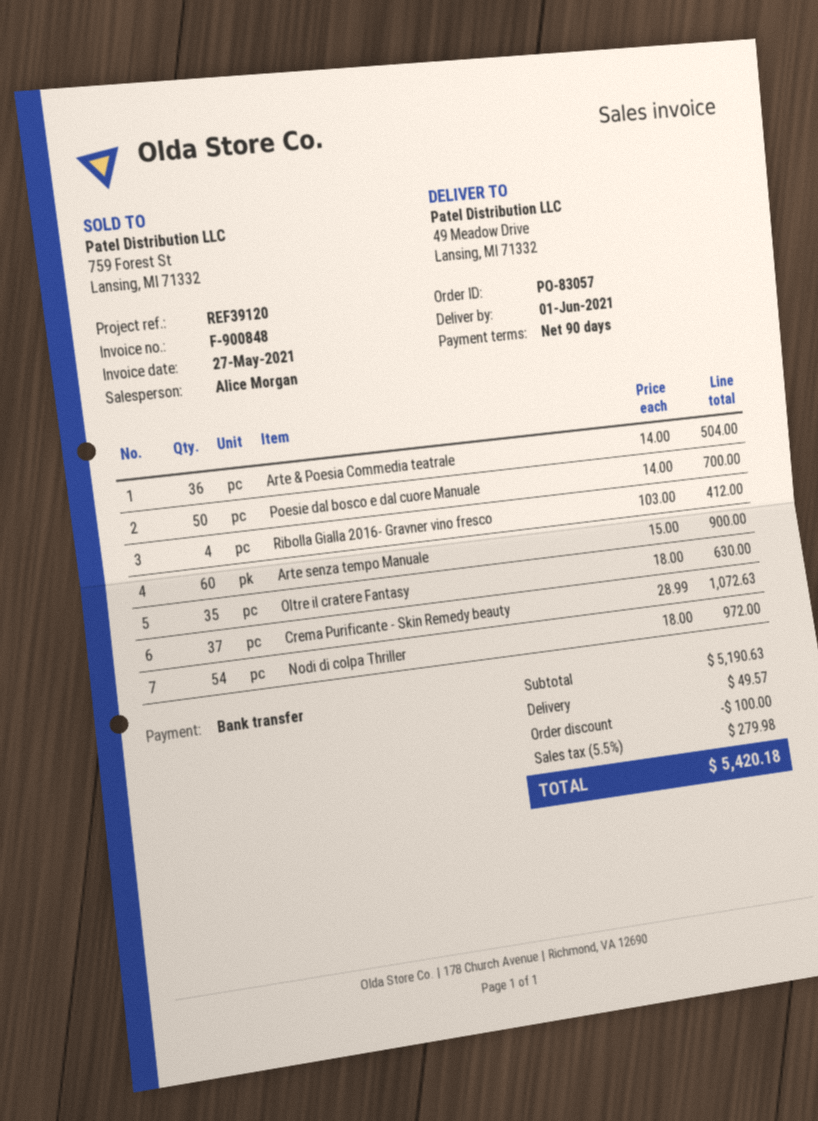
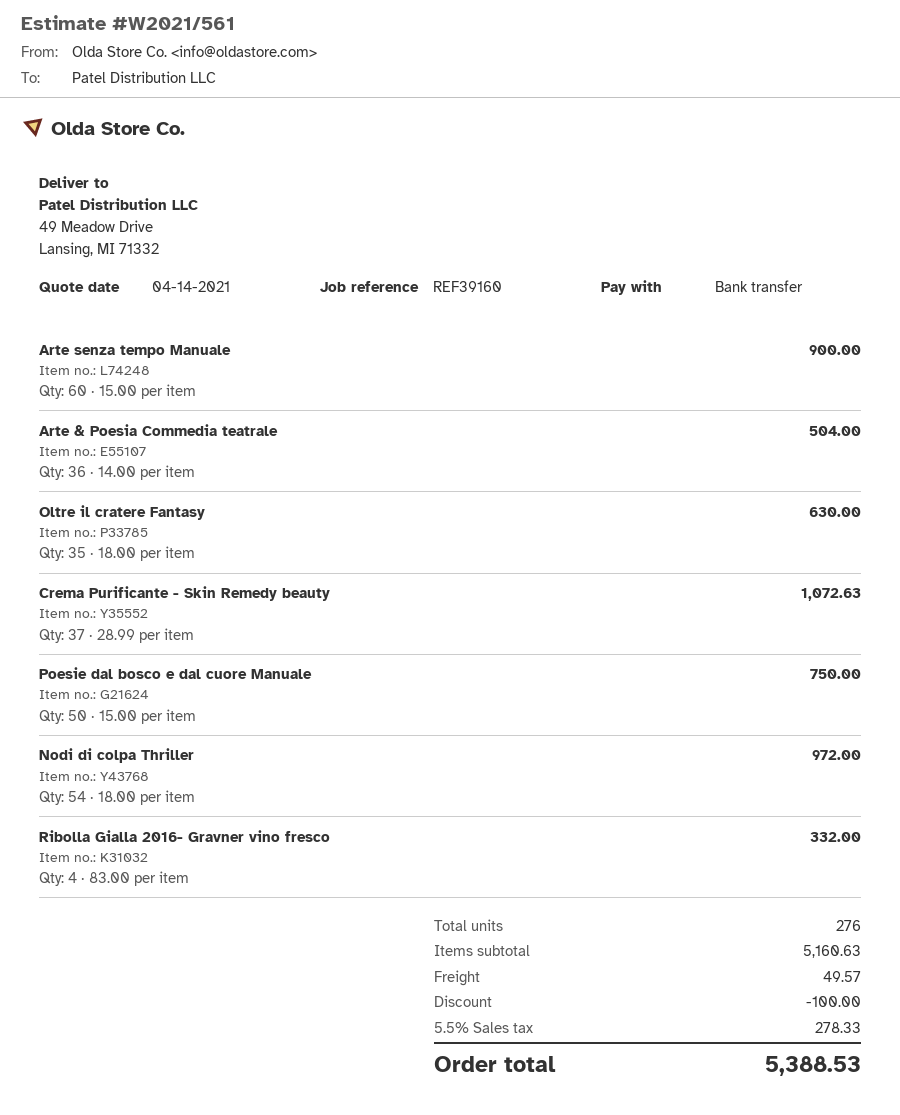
reference: REF39120 -> REF39160
Poesie dal bosco e dal cuore Manuale: 50 x 14.00 = 700.00 -> 50 x 15.00 = 750.00
Ribolla Gialla 2016- Gravner vino fresco: 4 x 103.00 = 412.00 -> 4 x 83.00 = 332.00
subtotal: 5190.63 -> 5160.63
tax: 5.5% = 279.98 -> 5.5% = 278.33
total: 5420.18 -> 5388.53

